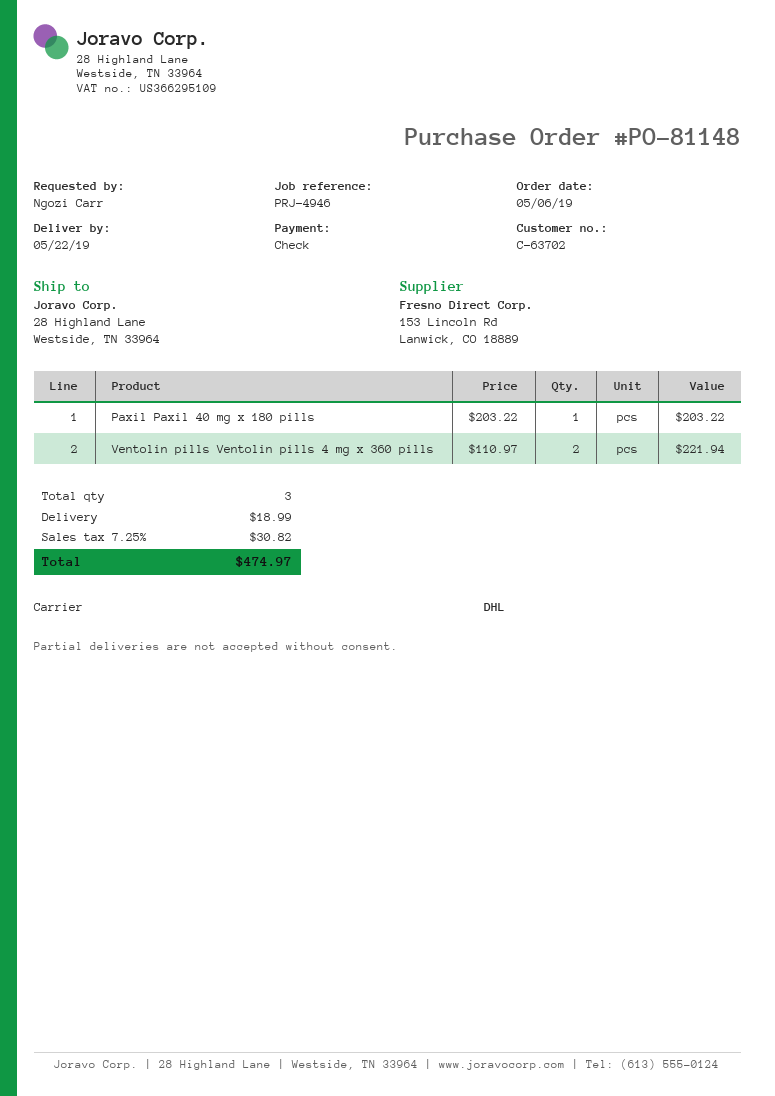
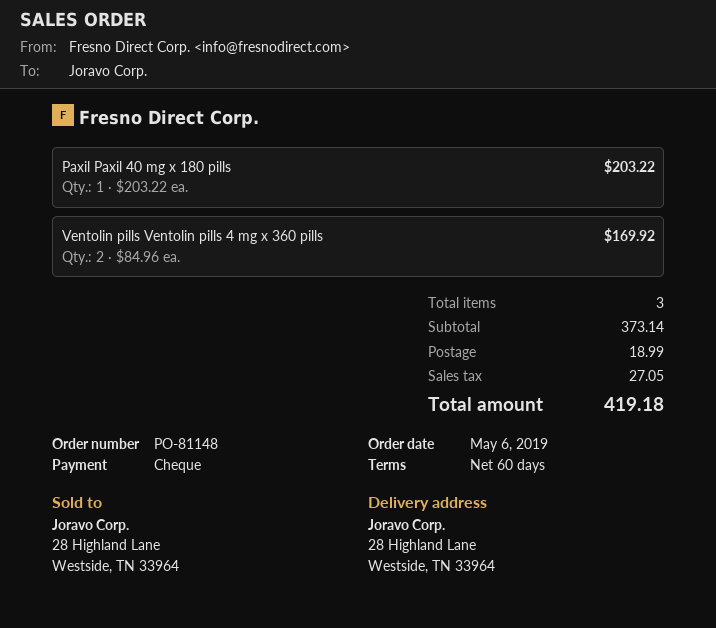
Ventolin pills Ventolin pills 4 mg x 360 pills: 2 x 110.97 = 221.94 -> 2 x 84.96 = 169.92
tax: 30.82 -> 27.05
total: 474.97 -> 419.18

